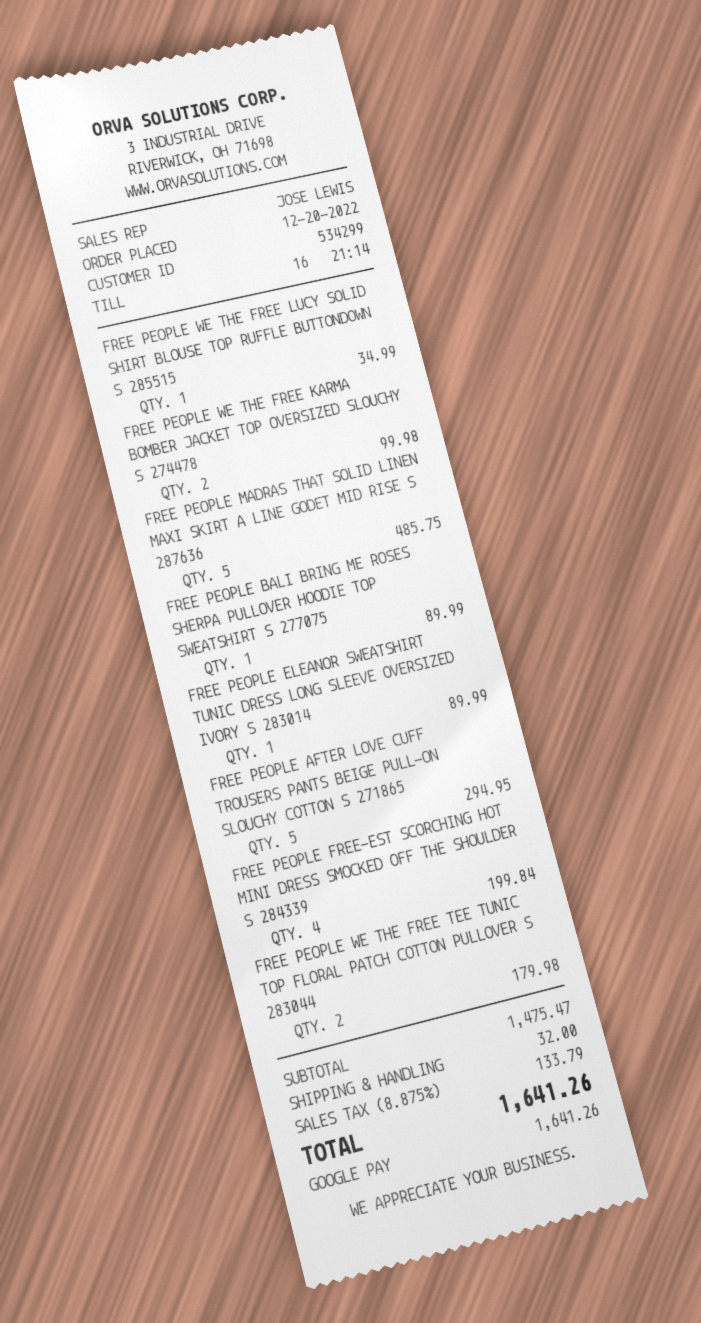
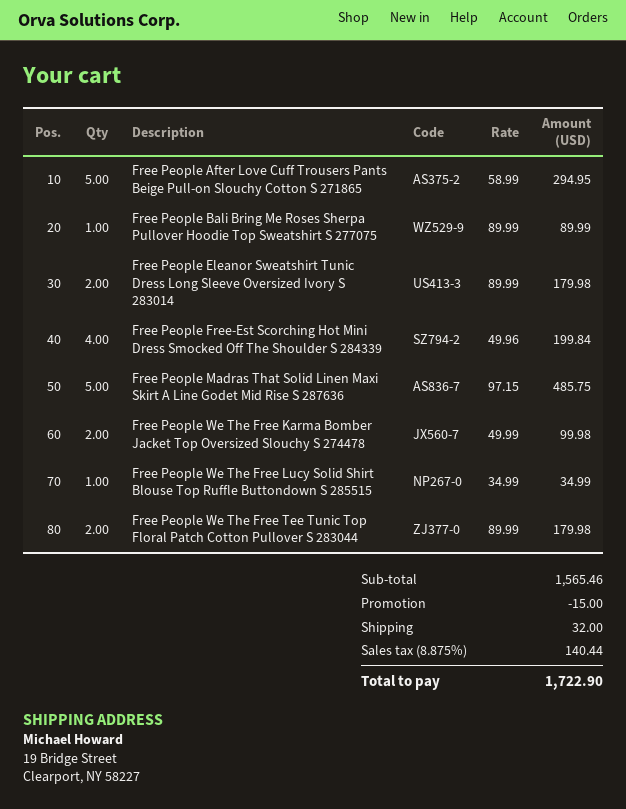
FREE PEOPLE ELEANOR SWEATSHIRT TUNIC DRESS LONG SLEEVE OVERSIZED IVORY S 283014: 1 for 89.99 -> 2 for 179.98
subtotal: 1475.47 -> 1565.46
discount: none -> 15.00
tax: 8.875% = 133.79 -> 8.875% = 140.44
total: 1641.26 -> 1722.90

